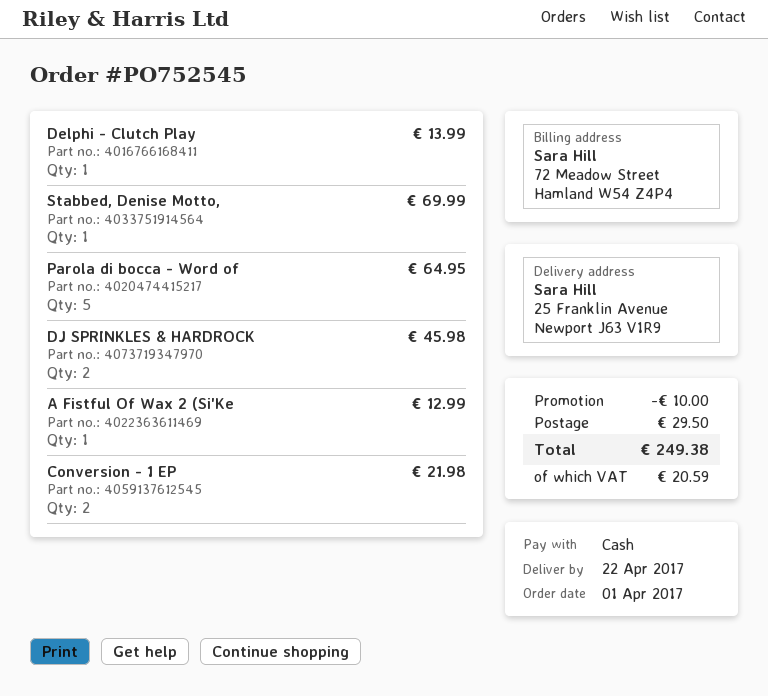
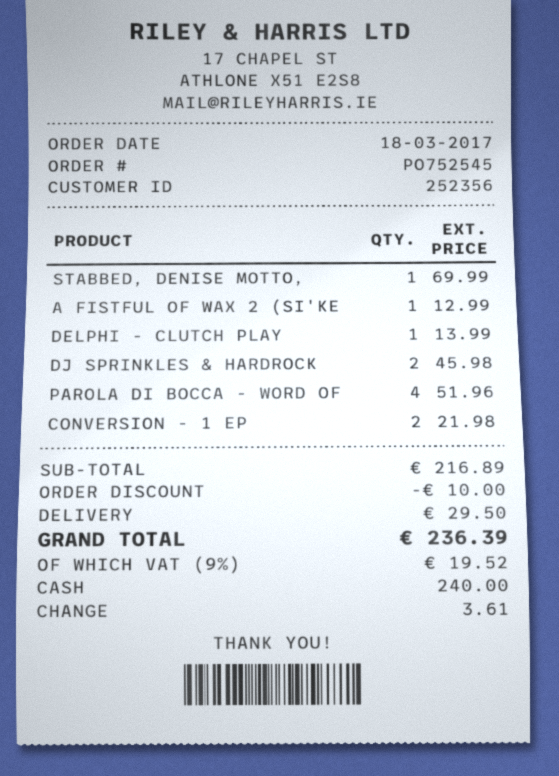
order date: 2017-04-01 -> 2017-03-18
Parola di bocca - Word of: 5 for 64.95 -> 4 for 51.96
tax: 20.59 -> 19.52
total: 249.38 -> 236.39

